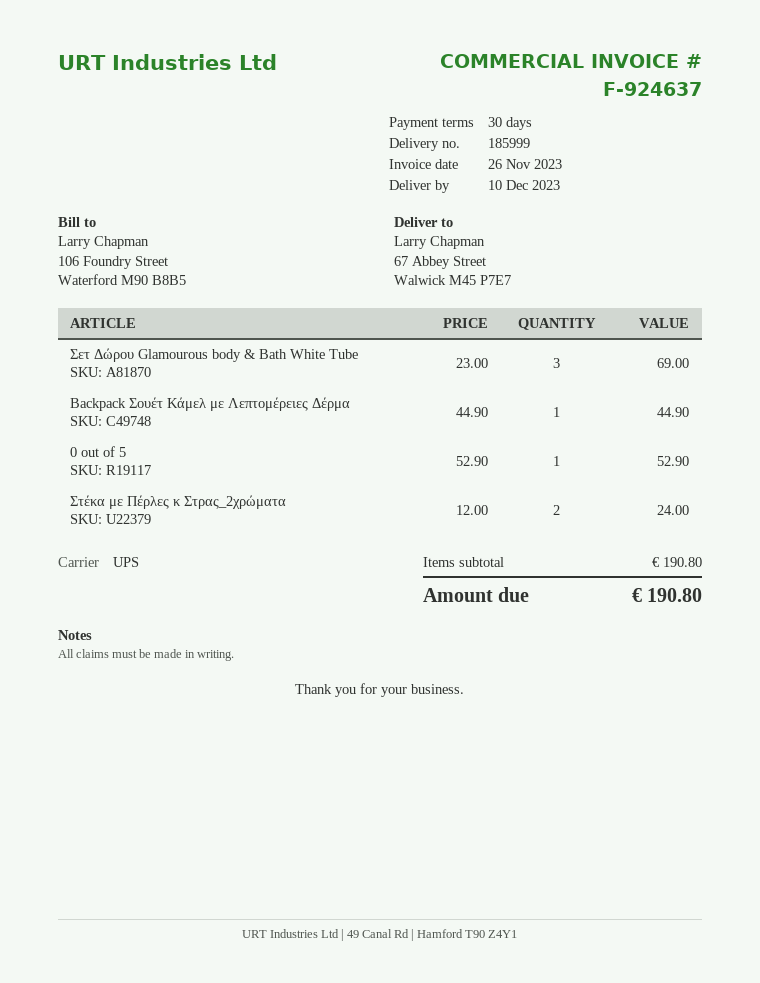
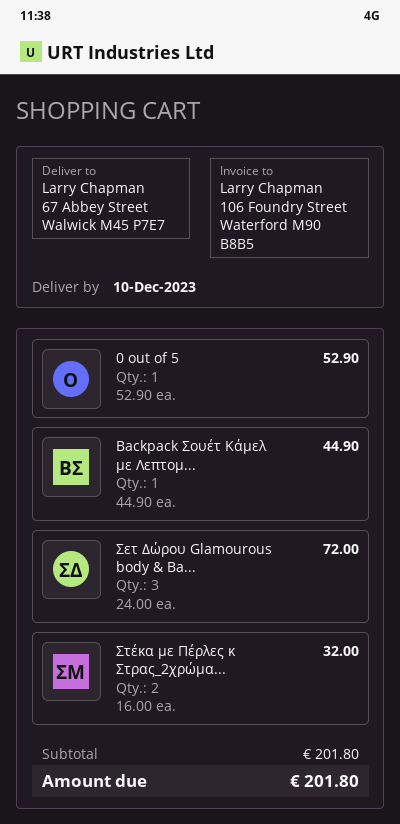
Σετ Δώρου Glamourous body & Bath White Tube: 3 x 23.00 = 69.00 -> 3 x 24.00 = 72.00
Στέκα με Πέρλες κ Στρας_2χρώματα: 2 x 12.00 = 24.00 -> 2 x 16.00 = 32.00
subtotal: 190.80 -> 201.80
total: 190.80 -> 201.80

